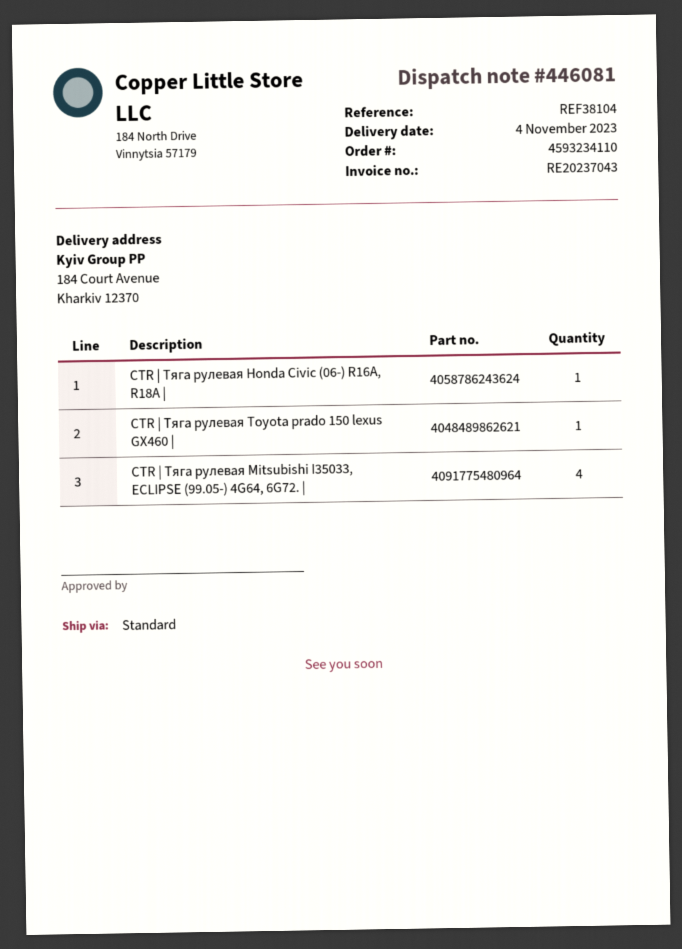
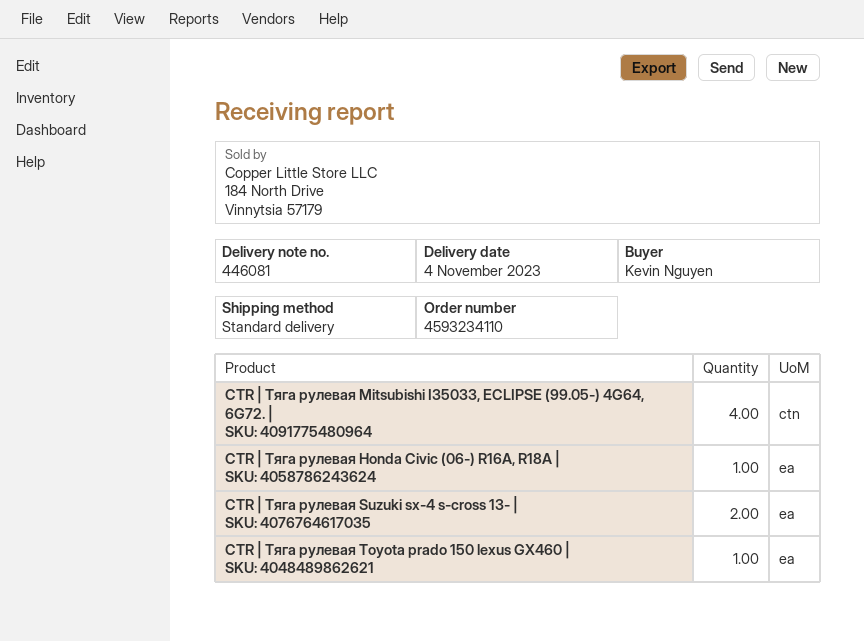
CTR | Тяга рулевая Suzuki sx-4 s-cross 13- |: none -> 2

